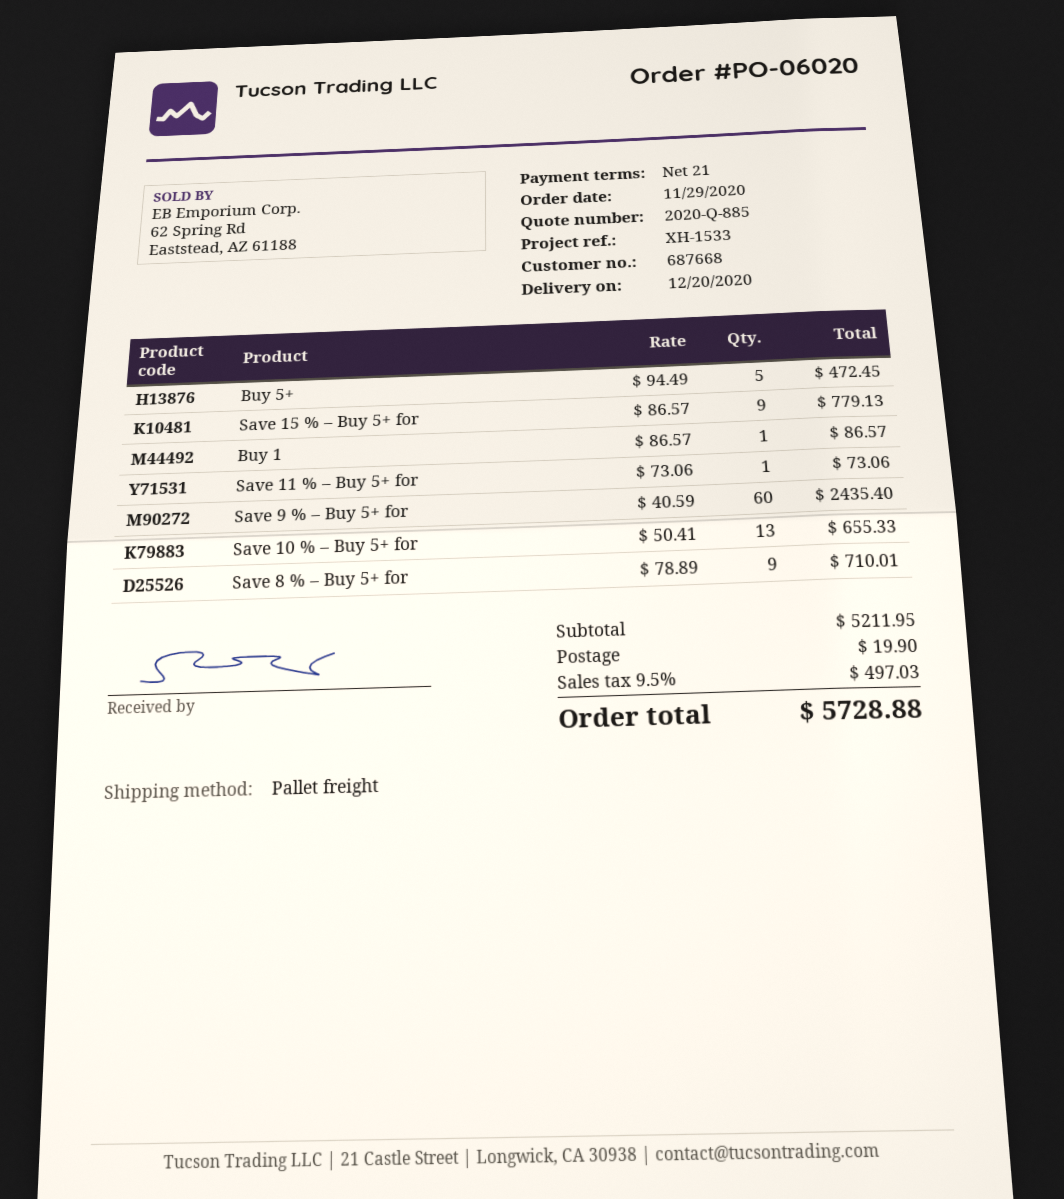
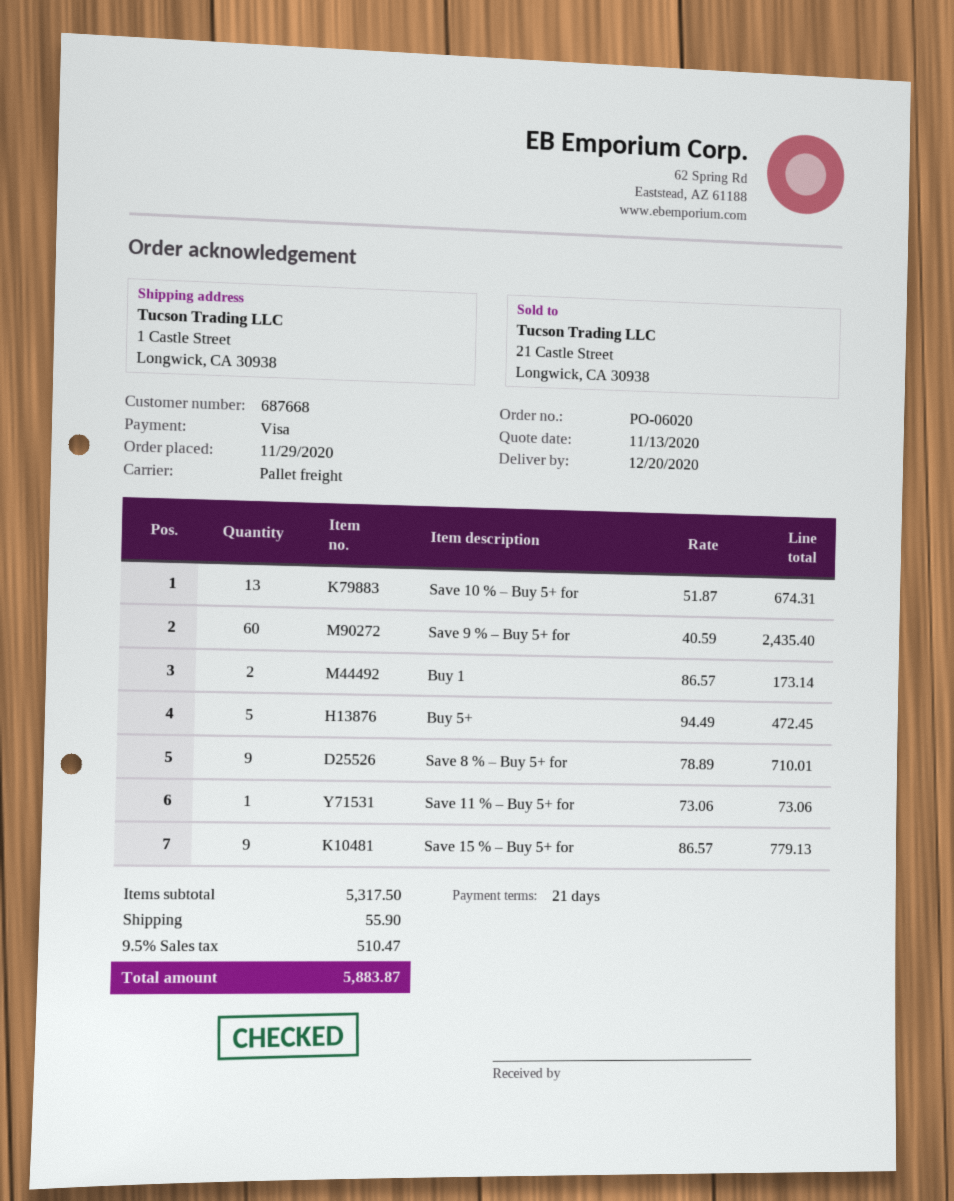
Buy 1: 1 x 86.57 = 86.57 -> 2 x 86.57 = 173.14
Save 10 % – Buy 5+ for: 13 x 50.41 = 655.33 -> 13 x 51.87 = 674.31
subtotal: 5211.95 -> 5317.50
shipping: 19.90 -> 55.90
tax: 9.5% = 497.03 -> 9.5% = 510.47
total: 5728.88 -> 5883.87

